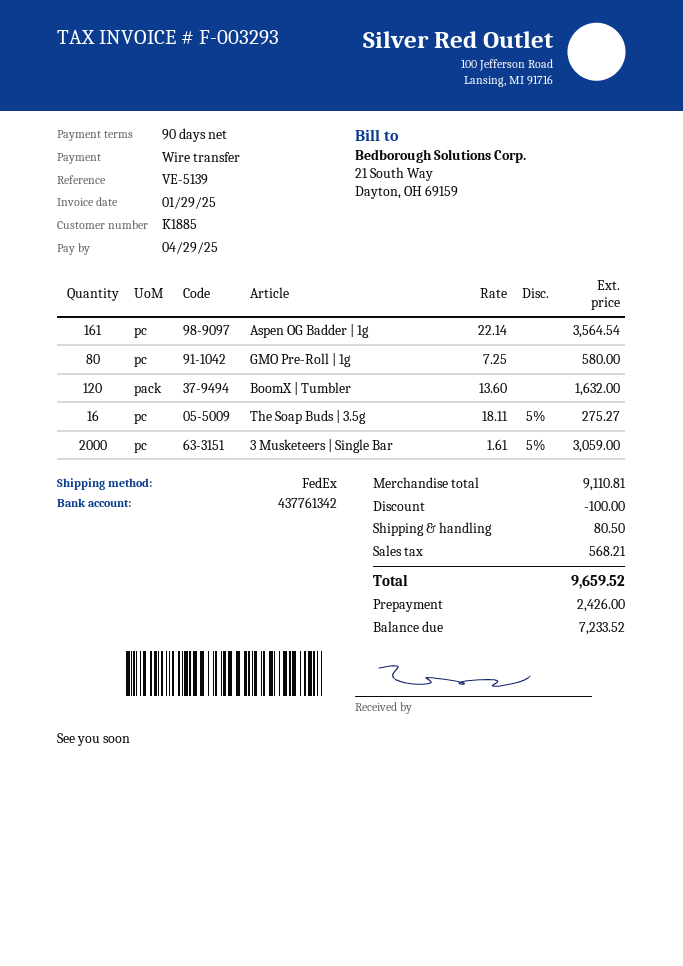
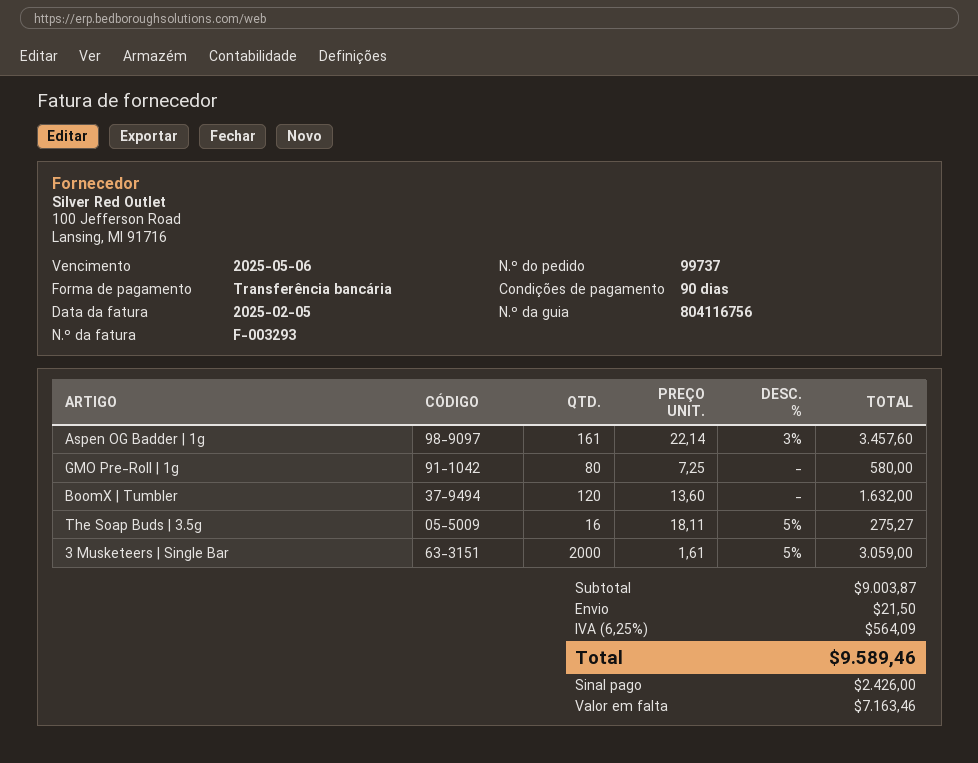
invoice date: 2025-01-29 -> 2025-02-05
due date: 2025-04-29 -> 2025-05-06
Aspen OG Badder | 1g: 161 x 22.14 = 3564.54 -> 161 x 22.14 - 3% = 3457.60
subtotal: 9110.81 -> 9003.87
discount: 100.00 -> none
shipping: 80.50 -> 21.50
tax: 568.21 -> 564.09
total: 9659.52 -> 9589.46
balance: 7233.52 -> 7163.46

